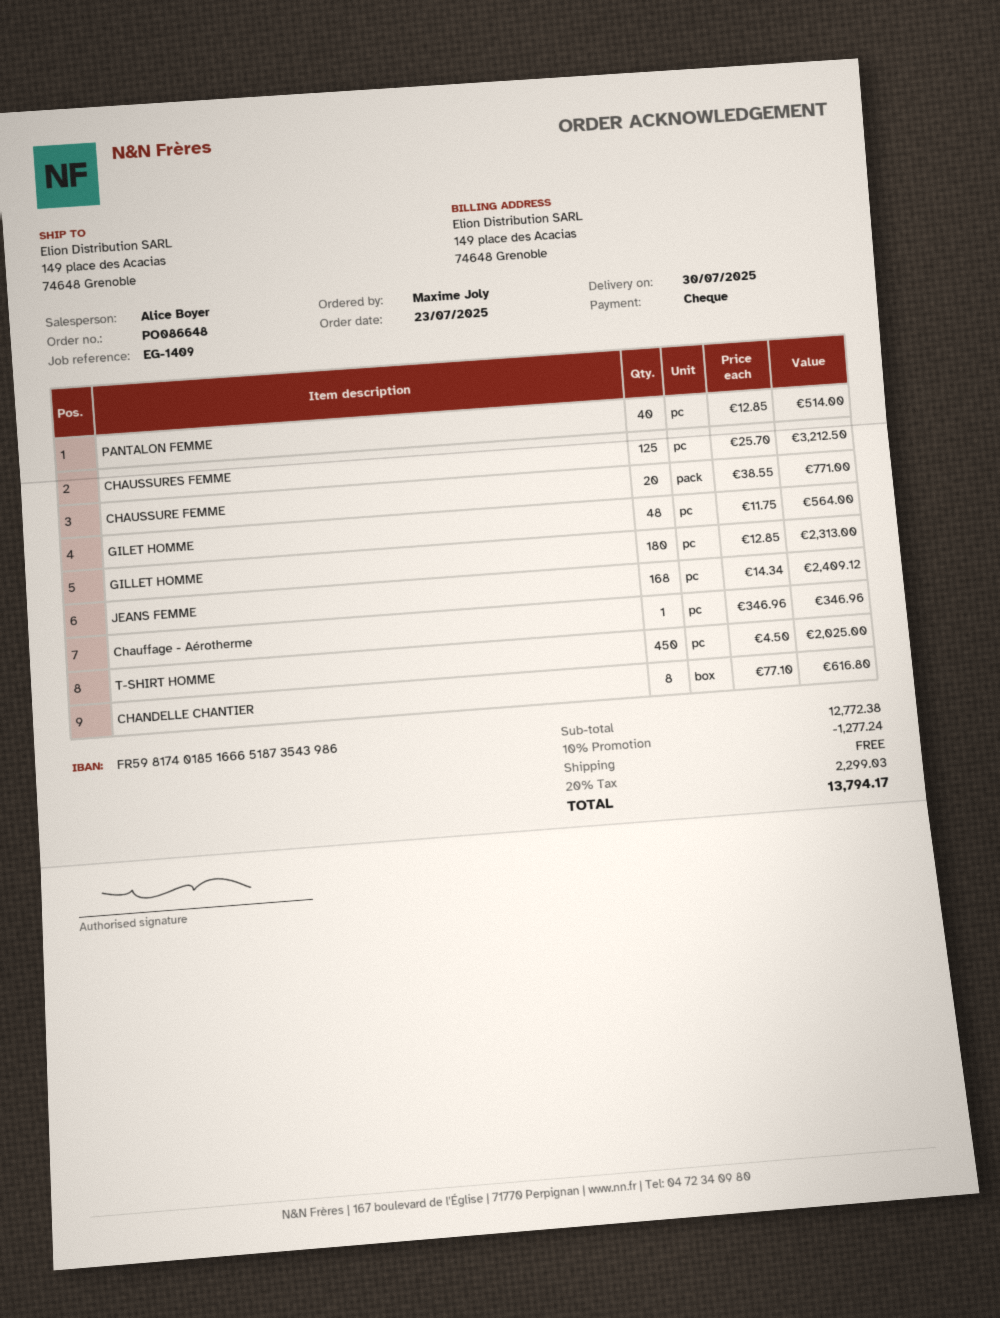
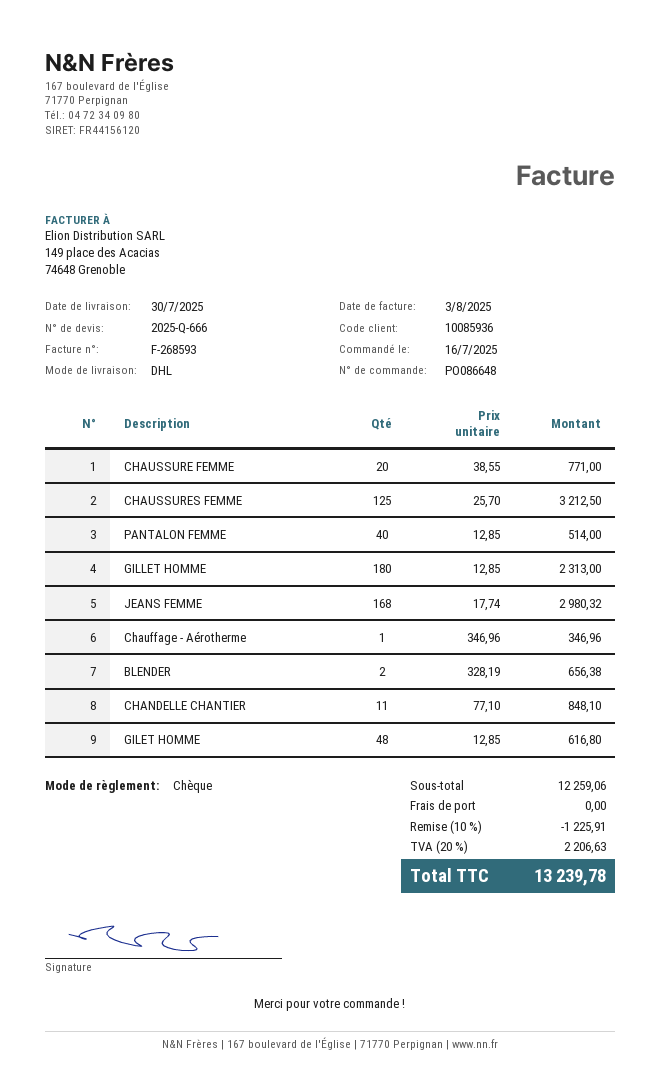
order date: 2025-07-23 -> 2025-07-16
GILET HOMME: 48 x 11.75 = 564.00 -> 48 x 12.85 = 616.80
JEANS FEMME: 168 x 14.34 = 2409.12 -> 168 x 17.74 = 2980.32
T-SHIRT HOMME: 450 x 4.50 = 2025.00 -> none
CHANDELLE CHANTIER: 8 x 77.10 = 616.80 -> 11 x 77.10 = 848.10
BLENDER: none -> 2 x 328.19 = 656.38
subtotal: 12772.38 -> 12259.06
discount: 10% = 1277.24 -> 10% = 1225.91
tax: 20% = 2299.03 -> 20% = 2206.63
total: 13794.17 -> 13239.78

